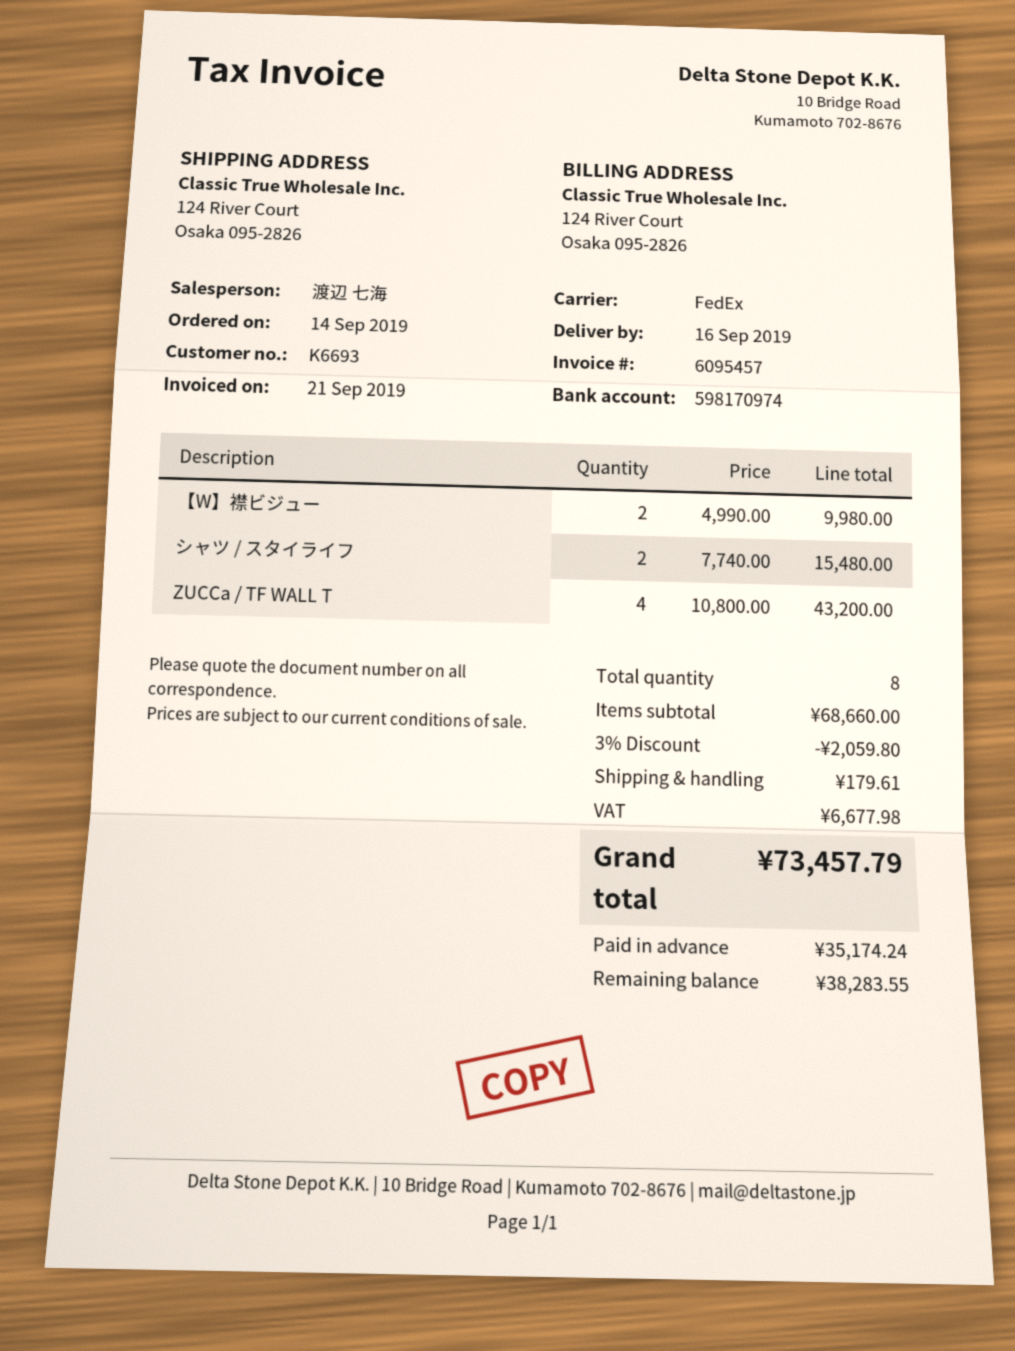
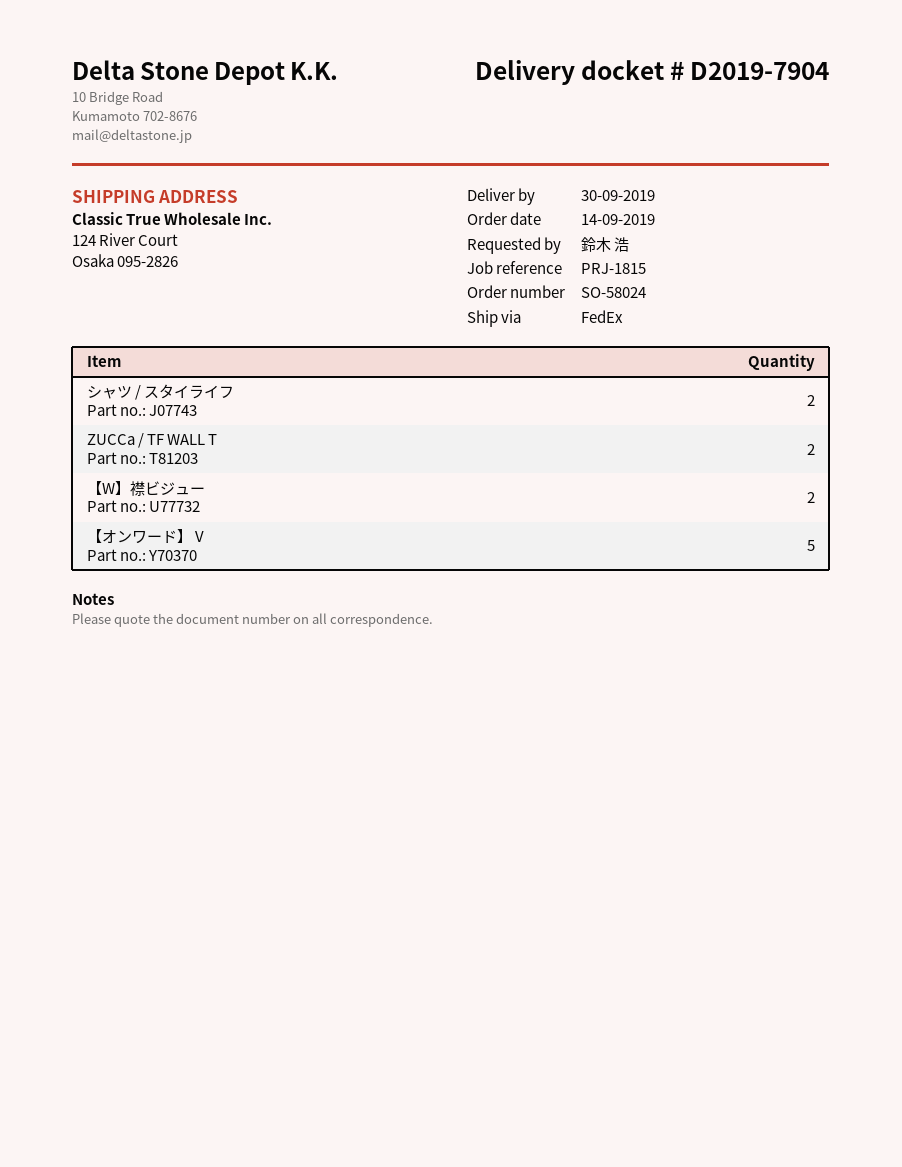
delivery date: 2019-09-16 -> 2019-09-30
ZUCCa / TF WALL T: 4 -> 2
【オンワード】 V: none -> 5

